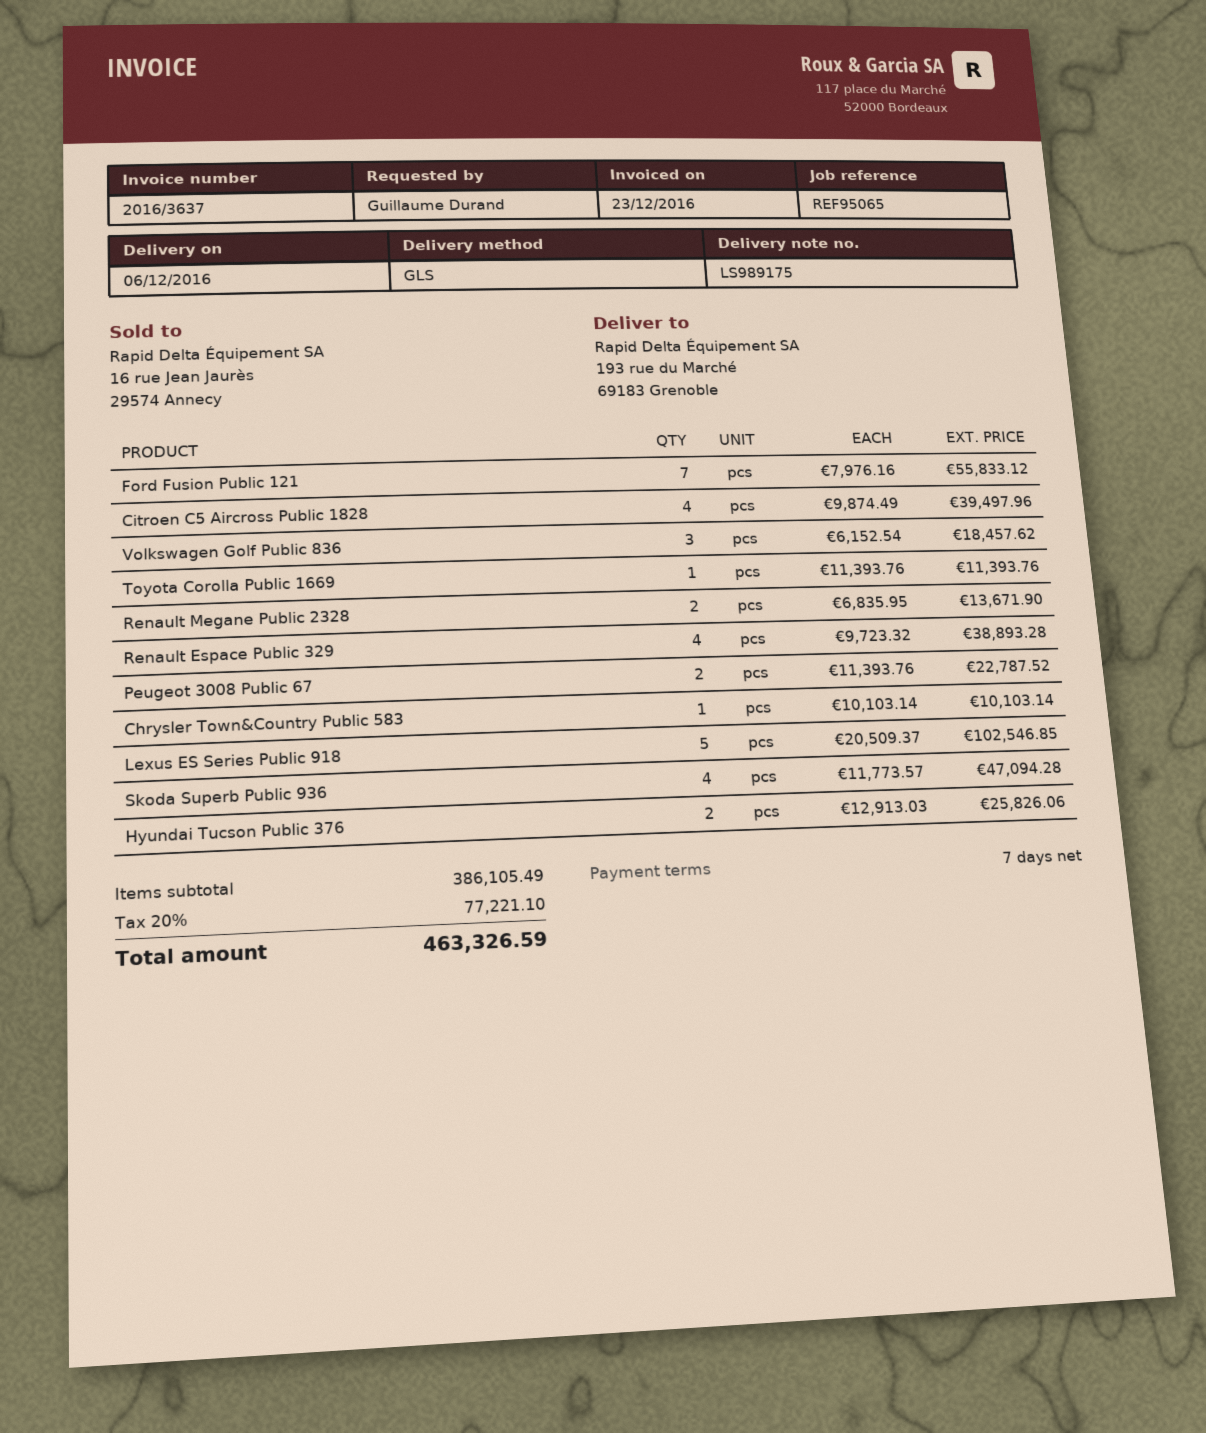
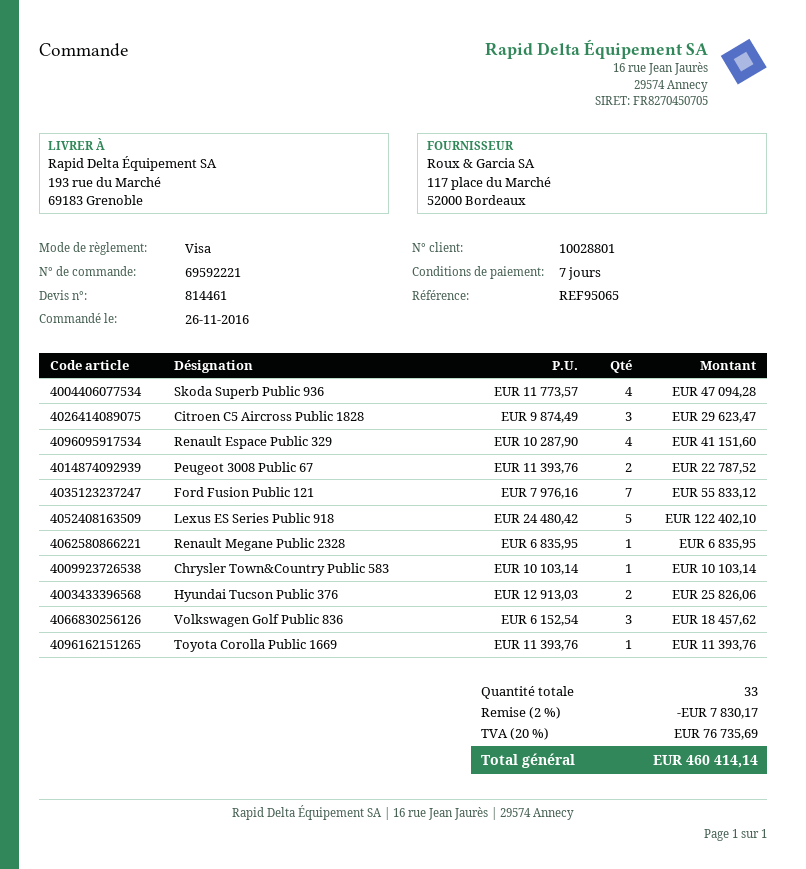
Citroen C5 Aircross Public 1828: 4 x 9874.49 = 39497.96 -> 3 x 9874.49 = 29623.47
Renault Megane Public 2328: 2 x 6835.95 = 13671.90 -> 1 x 6835.95 = 6835.95
Renault Espace Public 329: 4 x 9723.32 = 38893.28 -> 4 x 10287.90 = 41151.60
Lexus ES Series Public 918: 5 x 20509.37 = 102546.85 -> 5 x 24480.42 = 122402.10
discount: none -> 2% = 7830.17
tax: 20% = 77221.10 -> 20% = 76735.69
total: 463326.59 -> 460414.14

